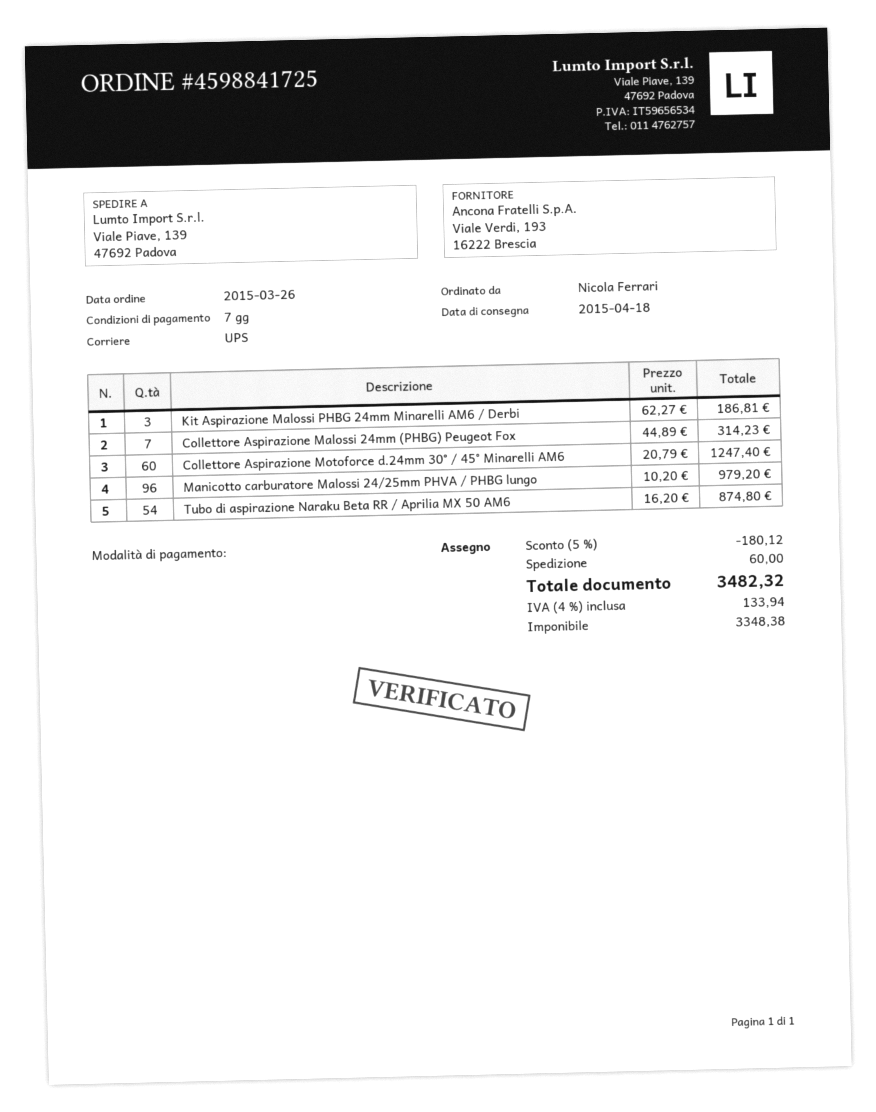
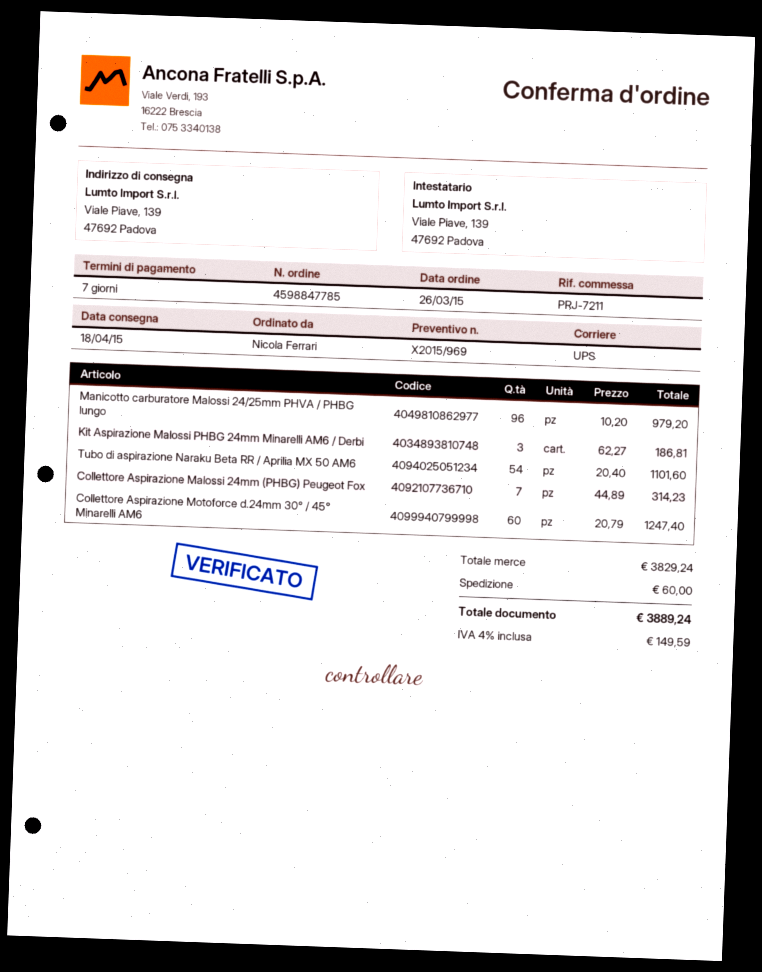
order number: 4598841725 -> 4598847785
Tubo di aspirazione Naraku Beta RR / Aprilia MX 50 AM6: 54 x 16.20 = 874.80 -> 54 x 20.40 = 1101.60
discount: 5% = 180.12 -> none
tax: 4% = 133.94 -> 4% = 149.59
total: 3482.32 -> 3889.24

